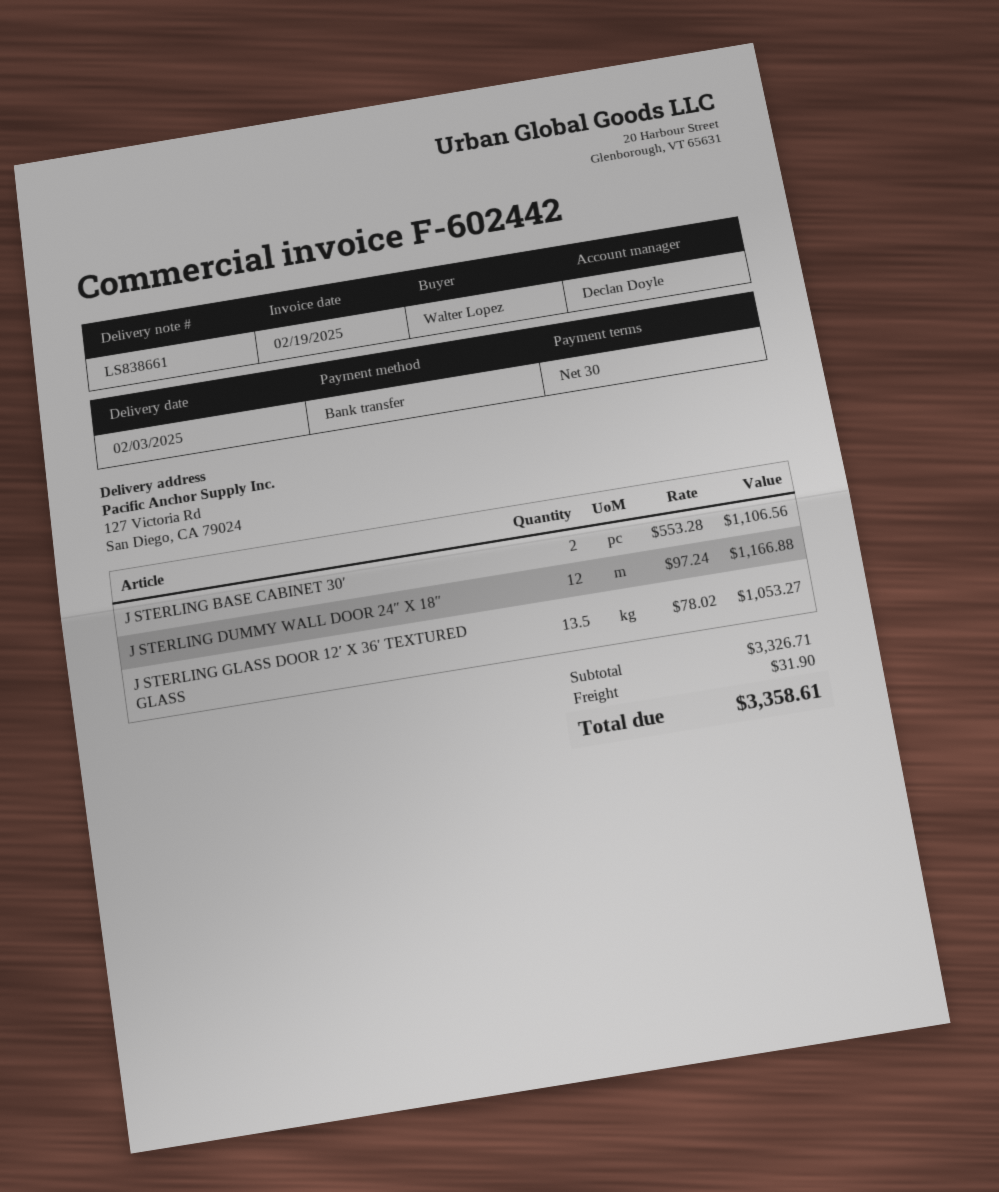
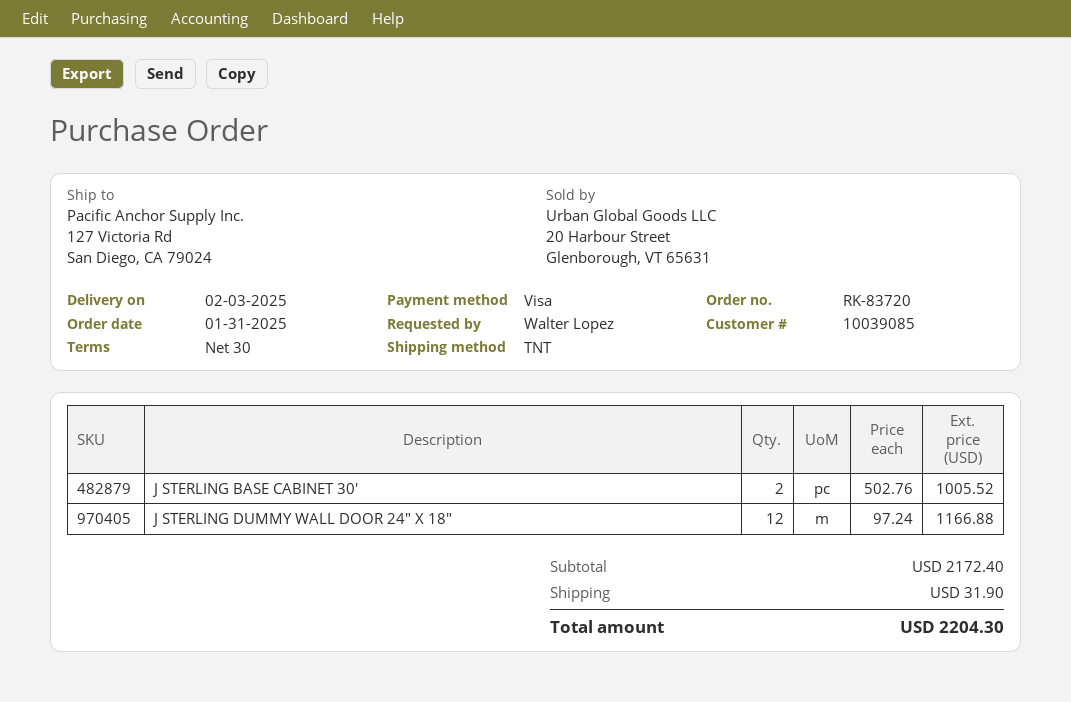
payment method: bank transfer -> Visa
J STERLING BASE CABINET 30′: 2 x 553.28 = 1106.56 -> 2 x 502.76 = 1005.52
J STERLING GLASS DOOR 12′ X 36′ TEXTURED GLASS: 13.5 x 78.02 = 1053.27 -> none
subtotal: 3326.71 -> 2172.40
total: 3358.61 -> 2204.30

